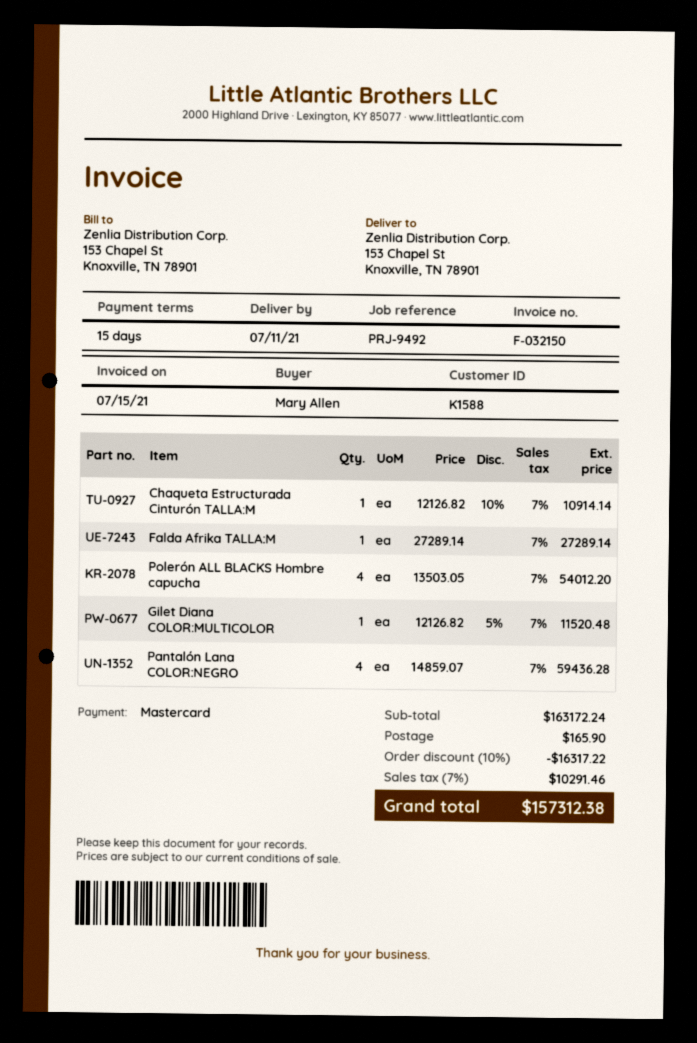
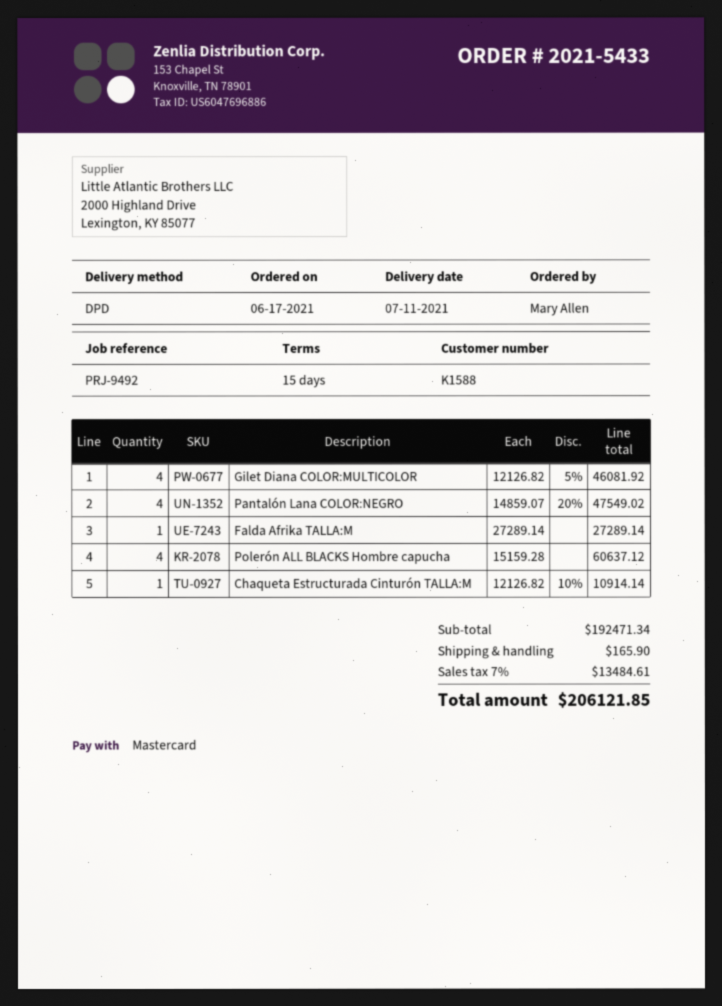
Polerón ALL BLACKS Hombre capucha: 4 x 13503.05 = 54012.20 -> 4 x 15159.28 = 60637.12
Gilet Diana COLOR:MULTICOLOR: 1 x 12126.82 - 5% = 11520.48 -> 4 x 12126.82 - 5% = 46081.92
Pantalón Lana COLOR:NEGRO: 4 x 14859.07 = 59436.28 -> 4 x 14859.07 - 20% = 47549.02
subtotal: 163172.24 -> 192471.34
discount: 10% = 16317.22 -> none
tax: 7% = 10291.46 -> 7% = 13484.61
total: 157312.38 -> 206121.85

